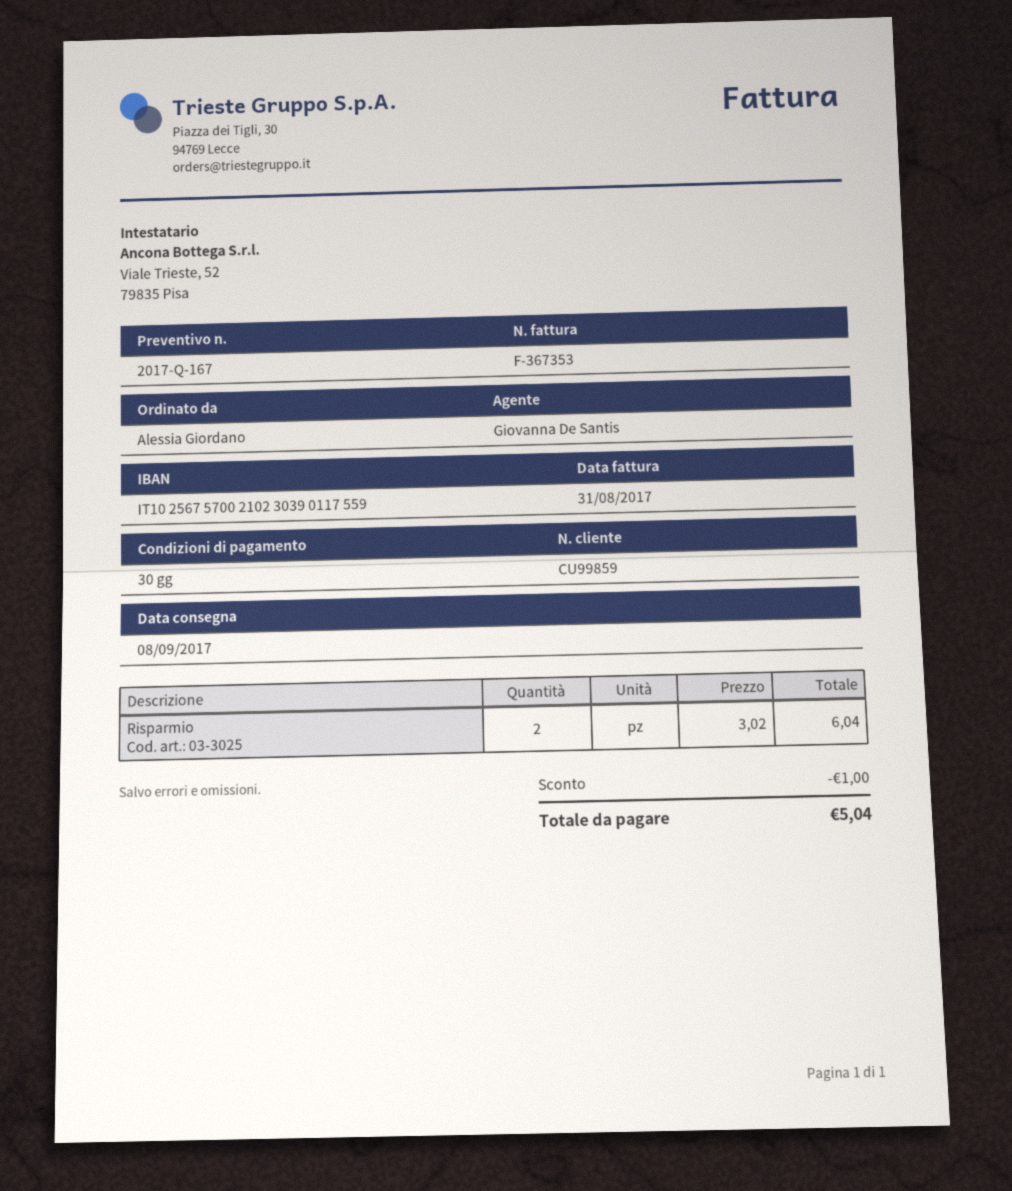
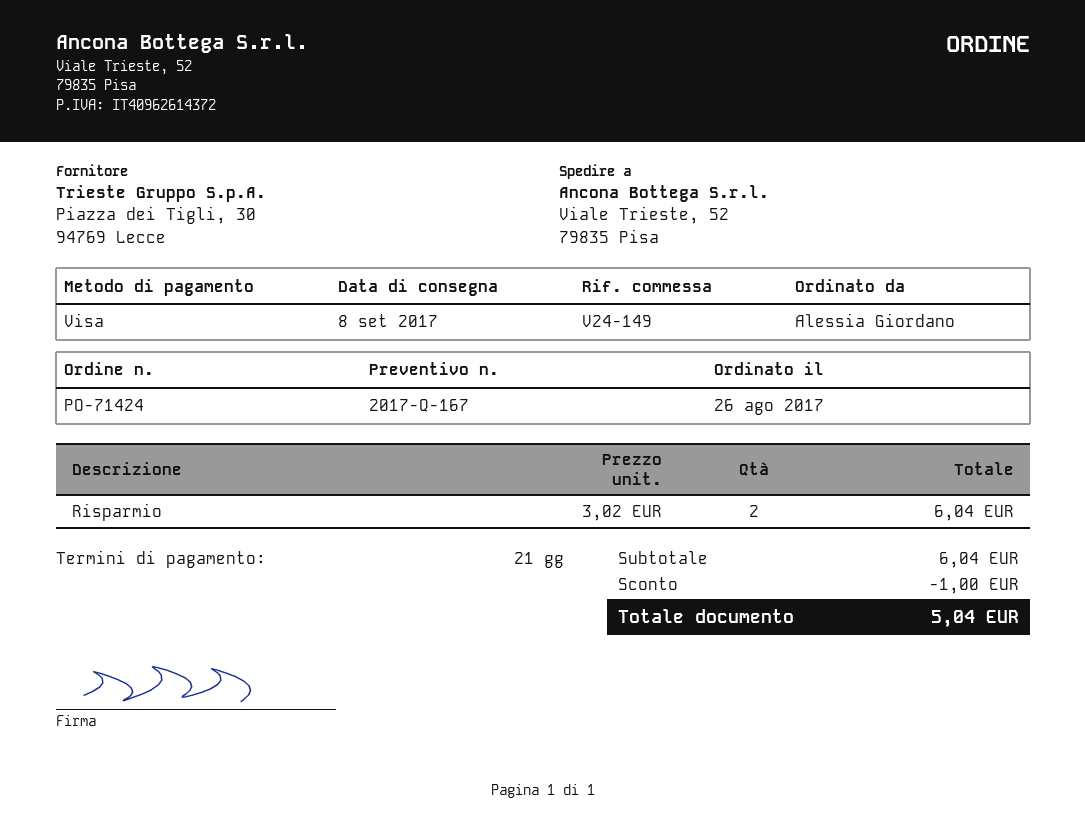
payment terms: 30 days -> 21 days

